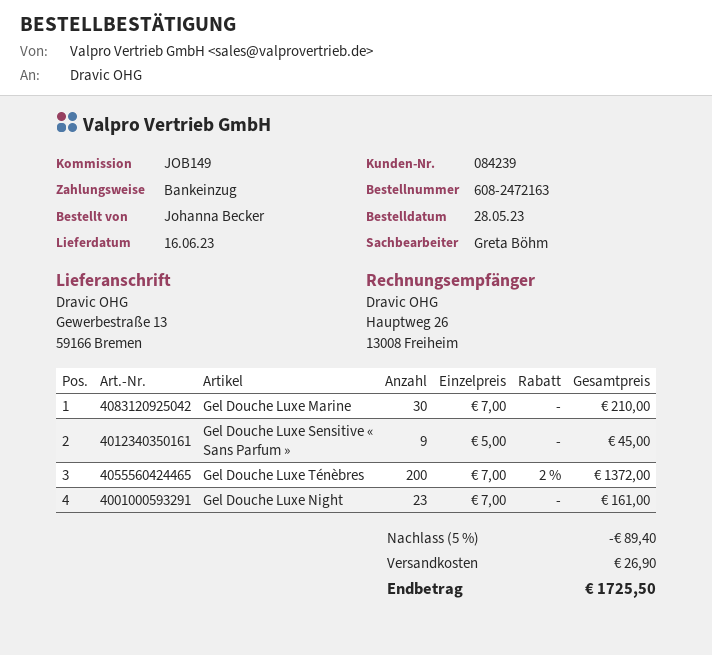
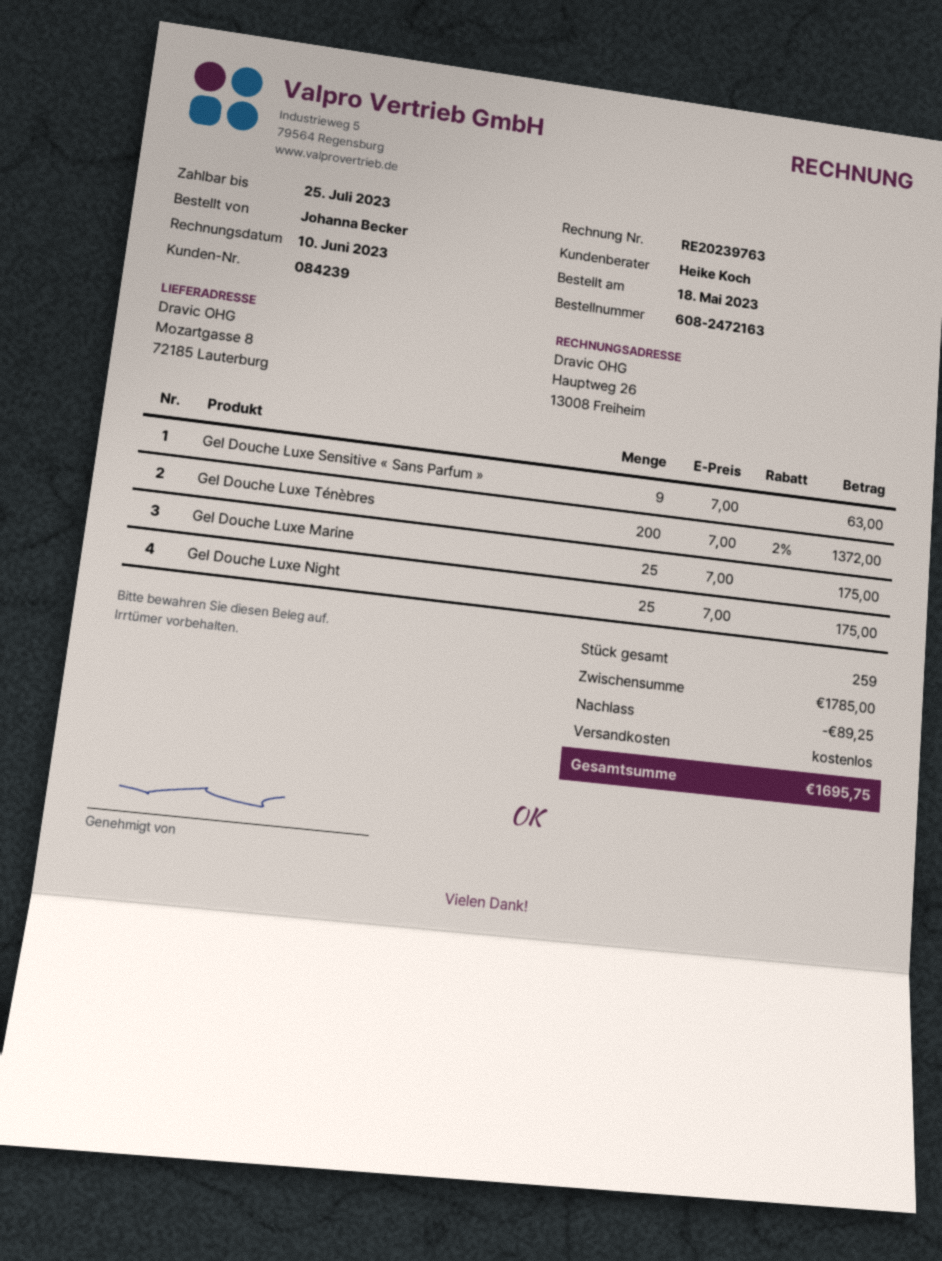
order date: 2023-05-28 -> 2023-05-18
sales rep: Greta Böhm -> Heike Koch
ship to: Gewerbestraße 13, 59166 Bremen -> Mozartgasse 8, 72185 Lauterburg
Gel Douche Luxe Marine: 30 x 7.00 = 210.00 -> 25 x 7.00 = 175.00
Gel Douche Luxe Sensitive « Sans Parfum »: 9 x 5.00 = 45.00 -> 9 x 7.00 = 63.00
Gel Douche Luxe Night: 23 x 7.00 = 161.00 -> 25 x 7.00 = 175.00
discount: 89.40 -> 89.25
shipping: 26.90 -> 0.00
total: 1725.50 -> 1695.75

